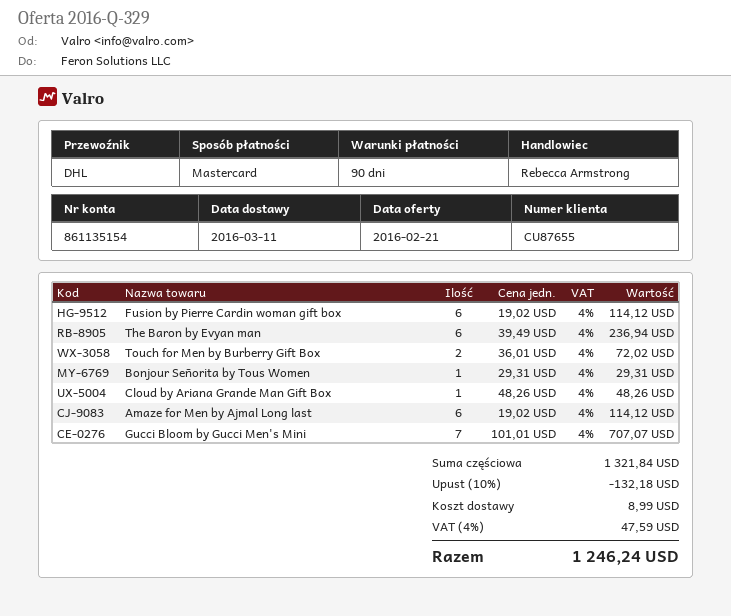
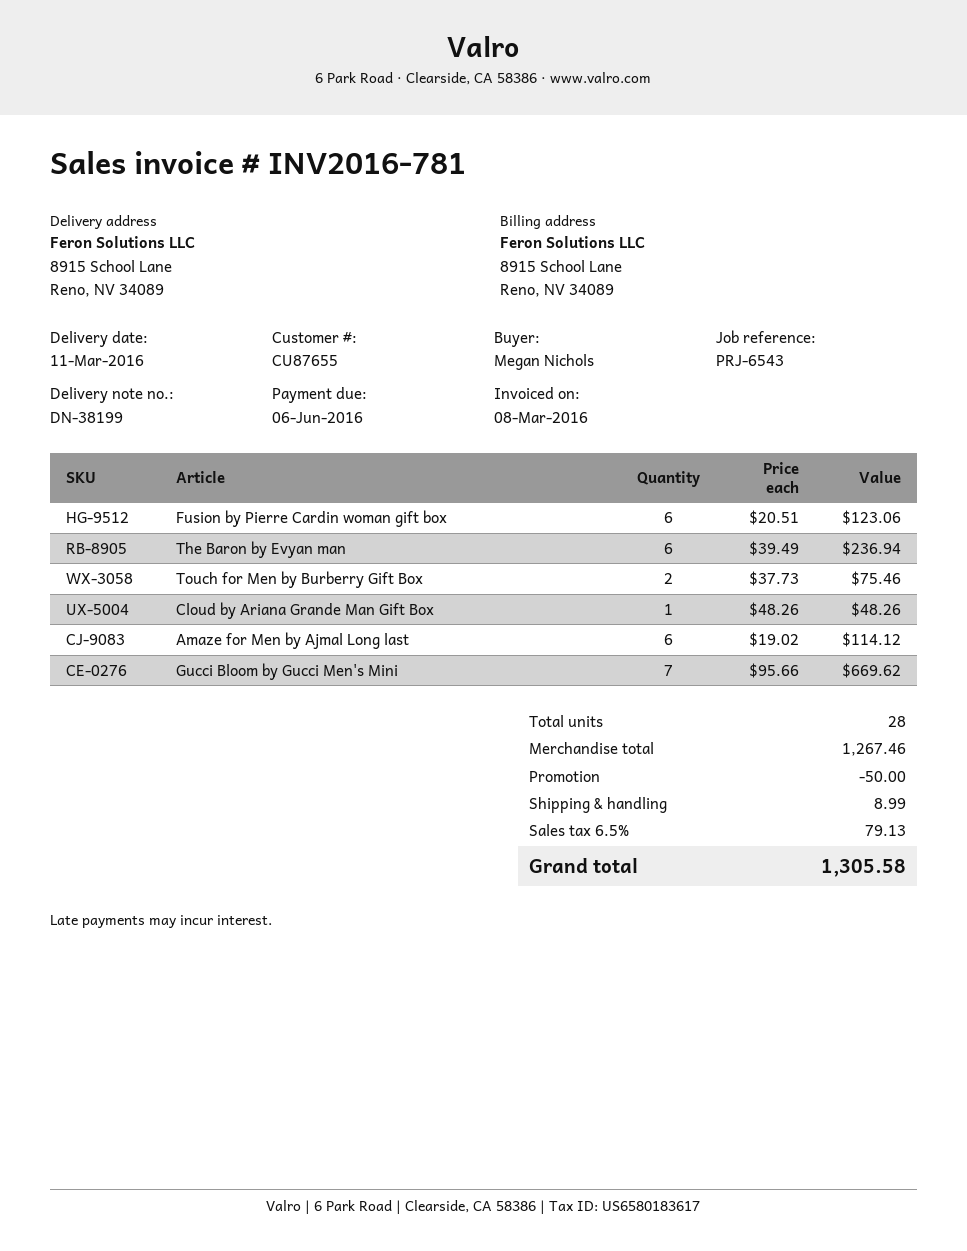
Fusion by Pierre Cardin woman gift box: 6 x 19.02 = 114.12 -> 6 x 20.51 = 123.06
Touch for Men by Burberry Gift Box: 2 x 36.01 = 72.02 -> 2 x 37.73 = 75.46
Bonjour Señorita by Tous Women: 1 x 29.31 = 29.31 -> none
Gucci Bloom by Gucci Men's Mini: 7 x 101.01 = 707.07 -> 7 x 95.66 = 669.62
subtotal: 1321.84 -> 1267.46
discount: 132.18 -> 50.00
tax: 4% = 47.59 -> 6.5% = 79.13
total: 1246.24 -> 1305.58

